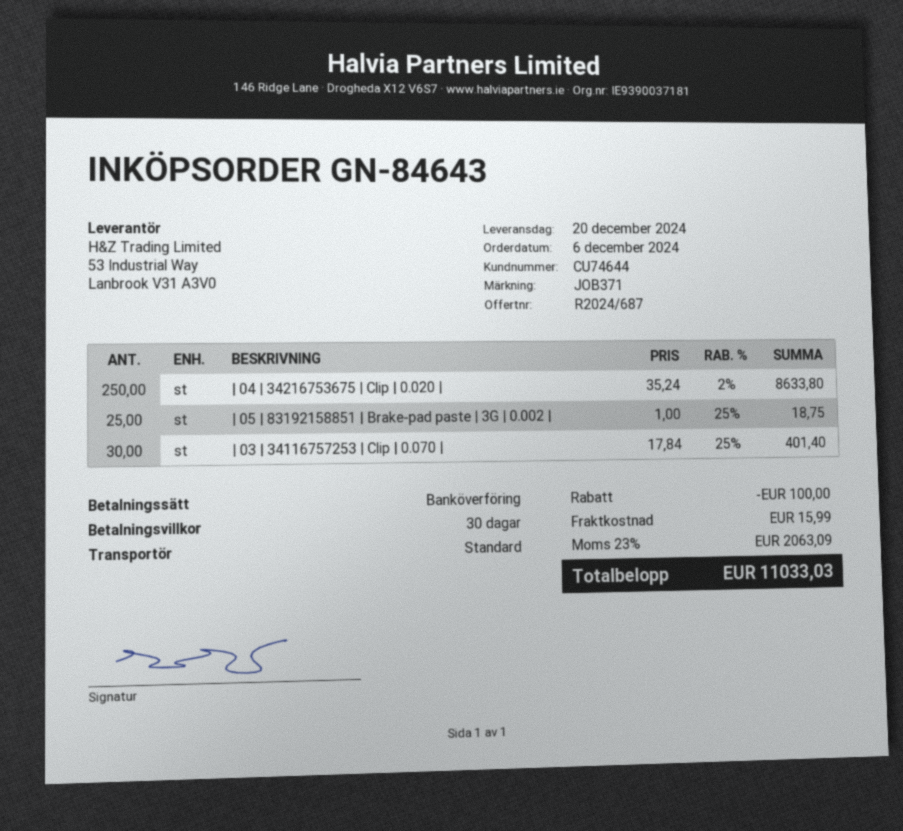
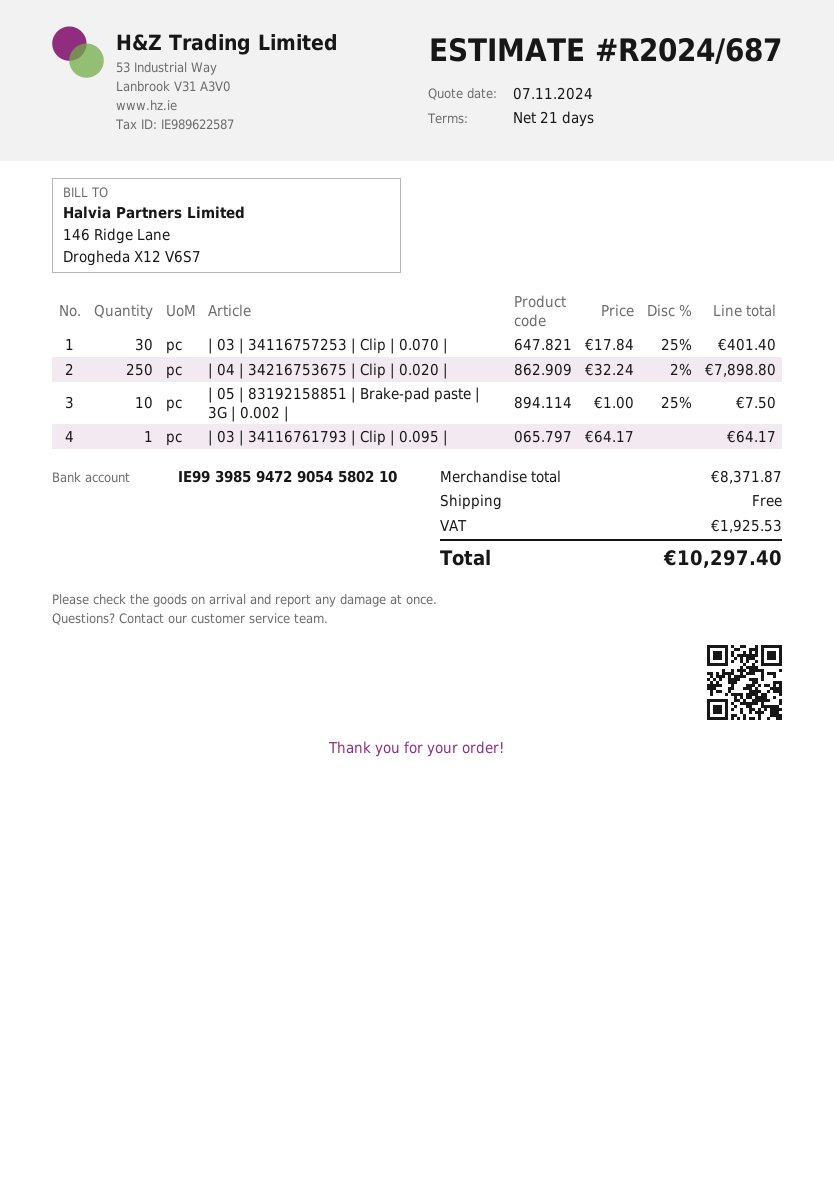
payment terms: 30 days -> 21 days
| 04 | 34216753675 | Clip | 0.020 |: 250 x 35.24 - 2% = 8633.80 -> 250 x 32.24 - 2% = 7898.80
| 05 | 83192158851 | Brake-pad paste | 3G | 0.002 |: 25 x 1.00 - 25% = 18.75 -> 10 x 1.00 - 25% = 7.50
| 03 | 34116761793 | Clip | 0.095 |: none -> 1 x 64.17 = 64.17
discount: 100.00 -> none
shipping: 15.99 -> 0.00
tax: 2063.09 -> 1925.53
total: 11033.03 -> 10297.40

